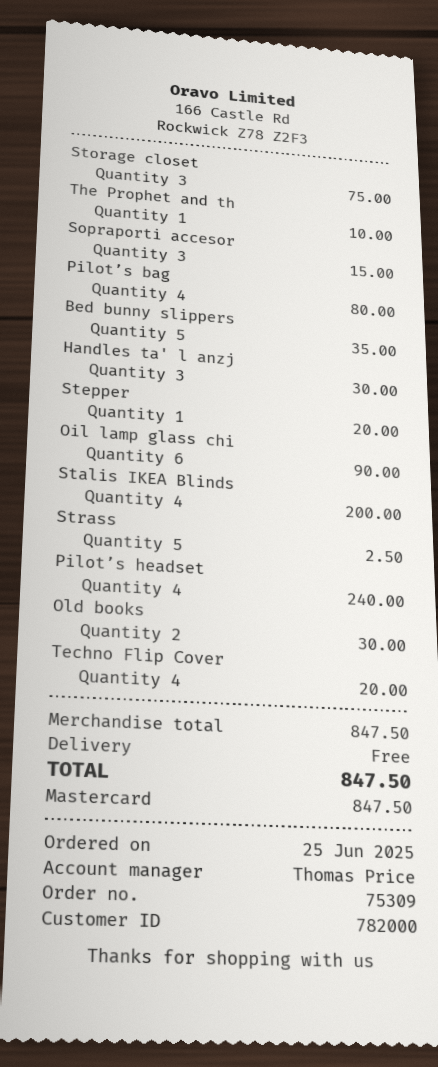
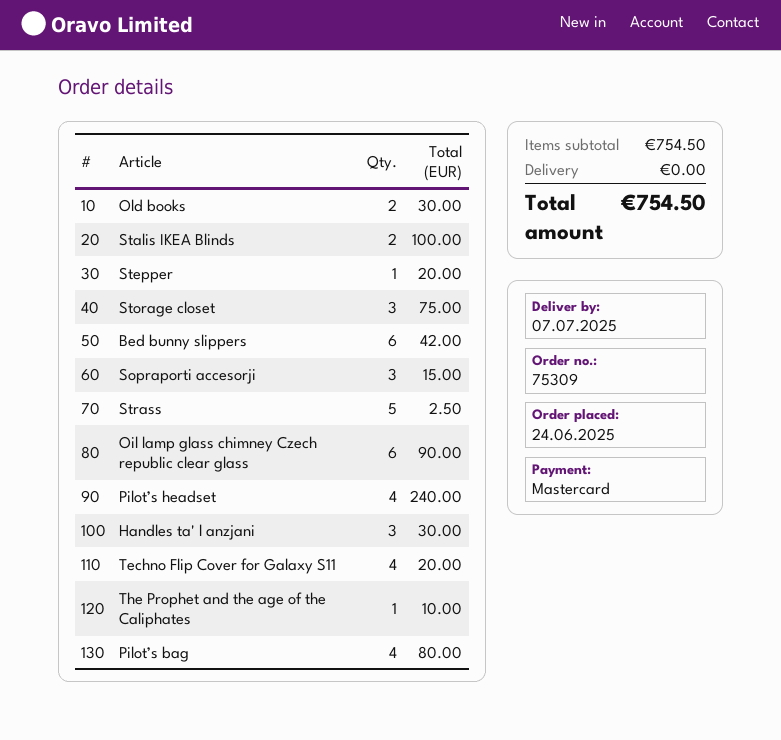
order date: 2025-06-25 -> 2025-06-24
Bed bunny slippers: 5 for 35.00 -> 6 for 42.00
Stalis IKEA Blinds: 4 for 200.00 -> 2 for 100.00
subtotal: 847.50 -> 754.50
total: 847.50 -> 754.50

